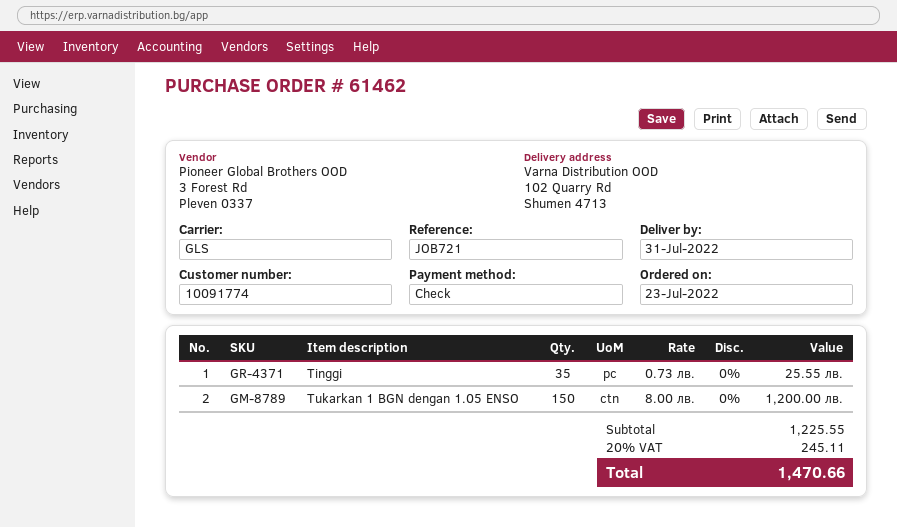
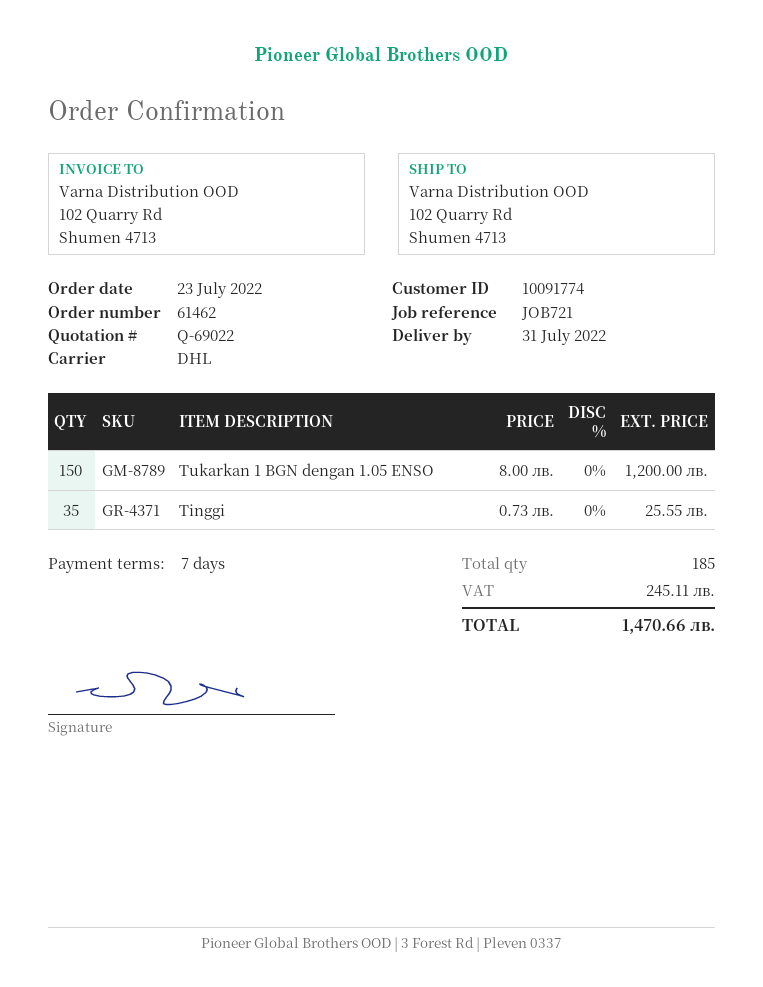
shipping method: GLS -> DHL

